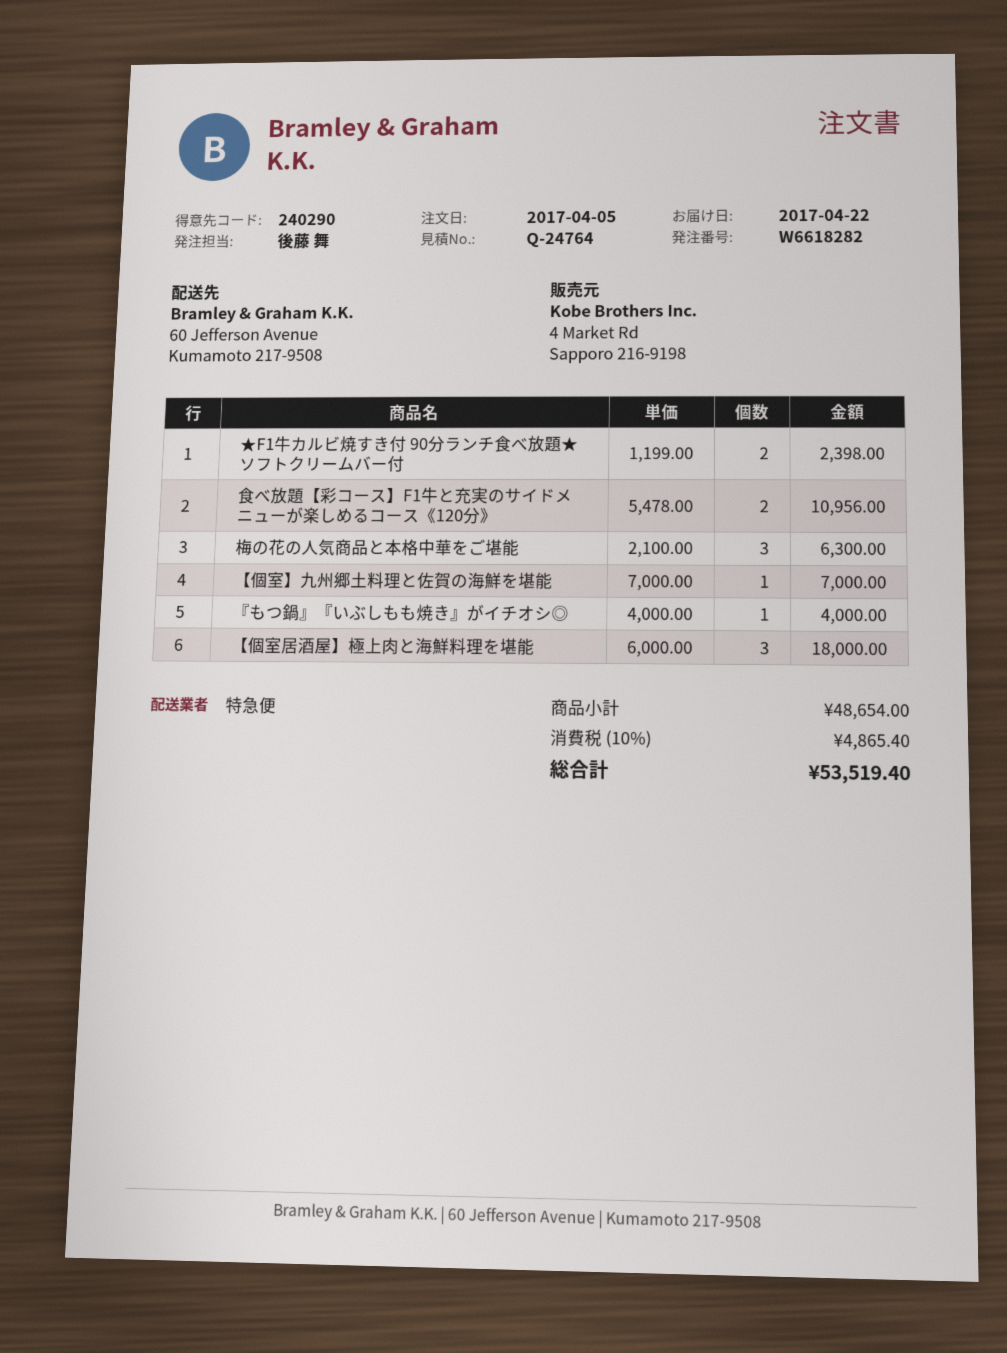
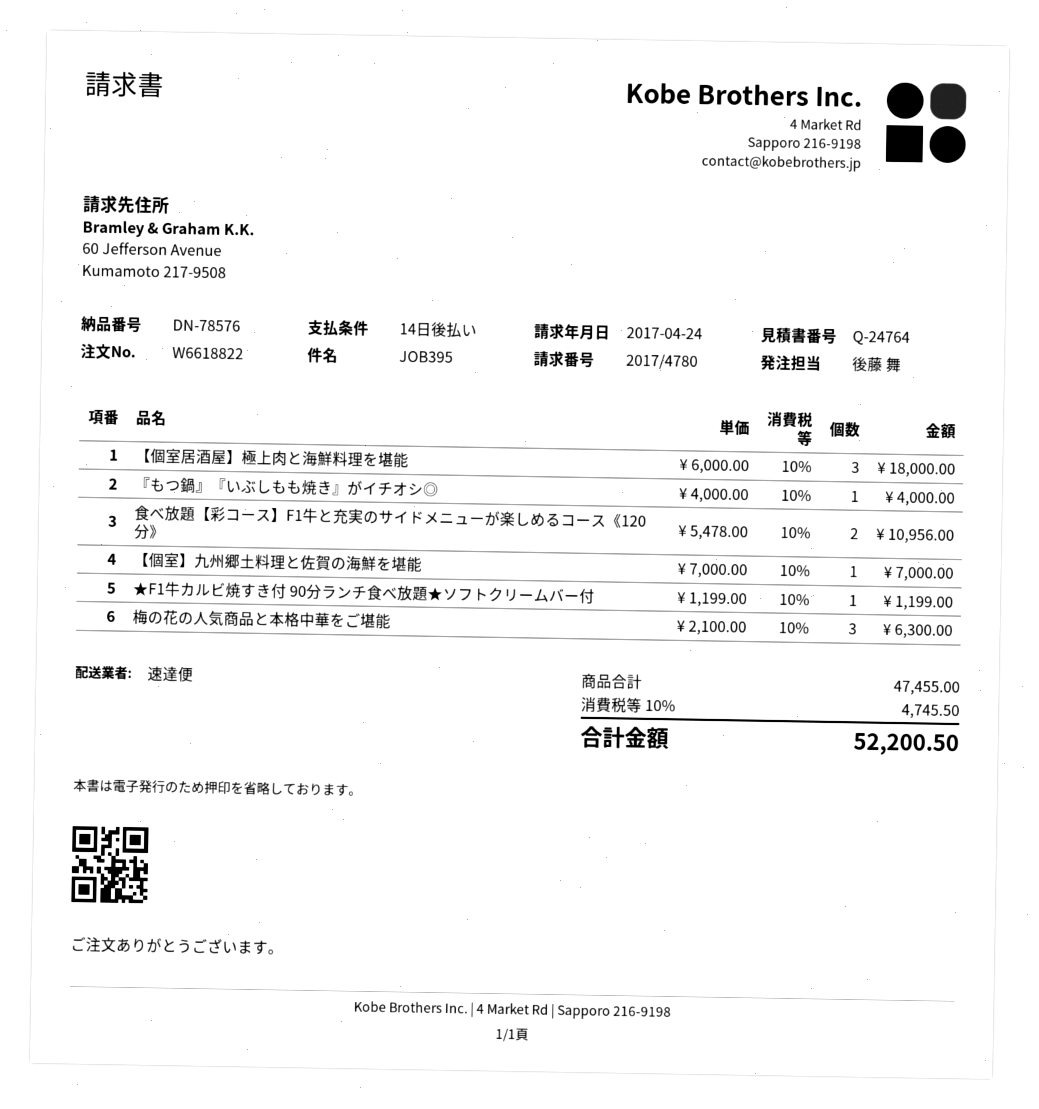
order number: W6618282 -> W6618822
★F1牛カルビ焼すき付 90分ランチ食べ放題★ソフトクリームバー付: 2 x 1199.00 = 2398.00 -> 1 x 1199.00 = 1199.00
subtotal: 48654.00 -> 47455.00
tax: 10% = 4865.40 -> 10% = 4745.50
total: 53519.40 -> 52200.50

